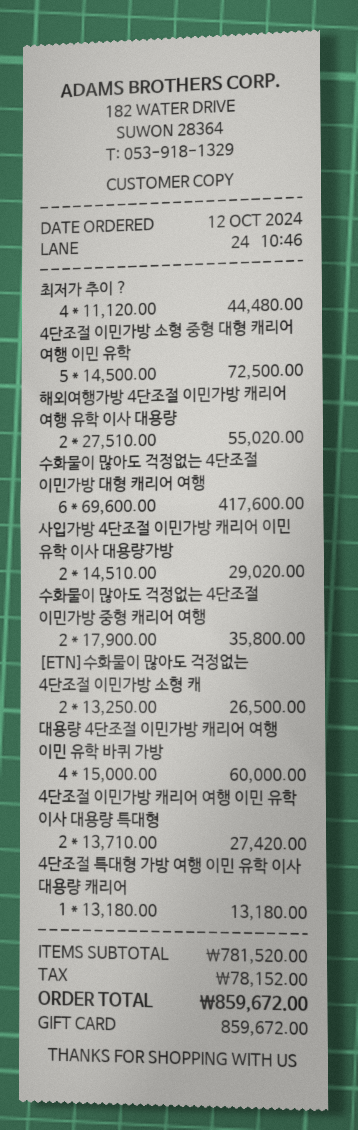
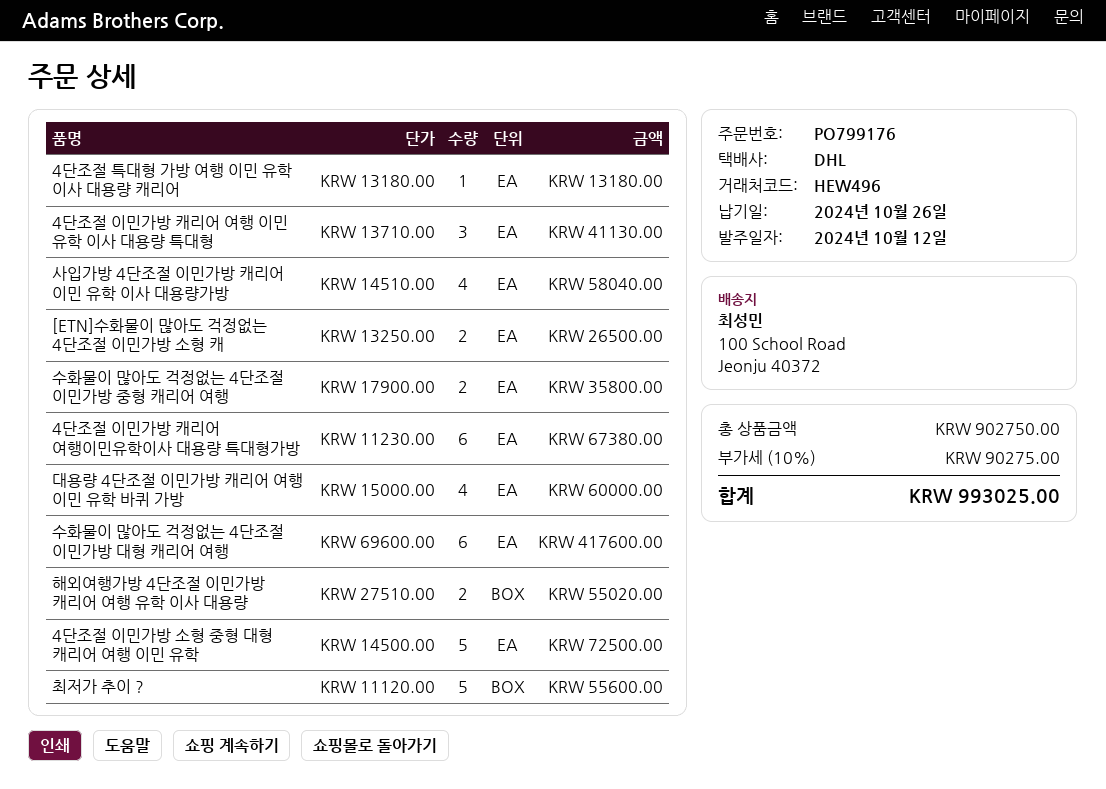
최저가 추이 ?: 4 x 11120.00 = 44480.00 -> 5 x 11120.00 = 55600.00
사입가방 4단조절 이민가방 캐리어 이민 유학 이사 대용량가방: 2 x 14510.00 = 29020.00 -> 4 x 14510.00 = 58040.00
4단조절 이민가방 캐리어 여행 이민 유학 이사 대용량 특대형: 2 x 13710.00 = 27420.00 -> 3 x 13710.00 = 41130.00
4단조절 이민가방 캐리어 여행이민유학이사 대용량 특대형가방: none -> 6 x 11230.00 = 67380.00
subtotal: 781520.00 -> 902750.00
tax: 78152.00 -> 90275.00
total: 859672.00 -> 993025.00

